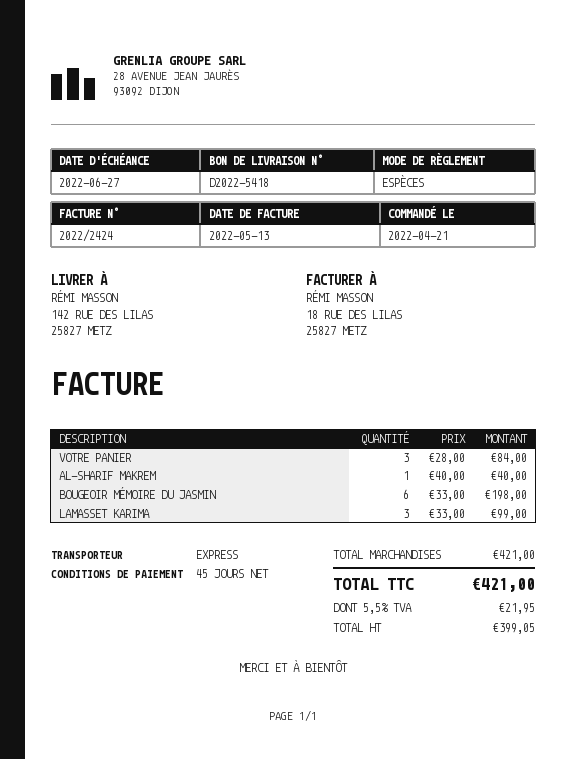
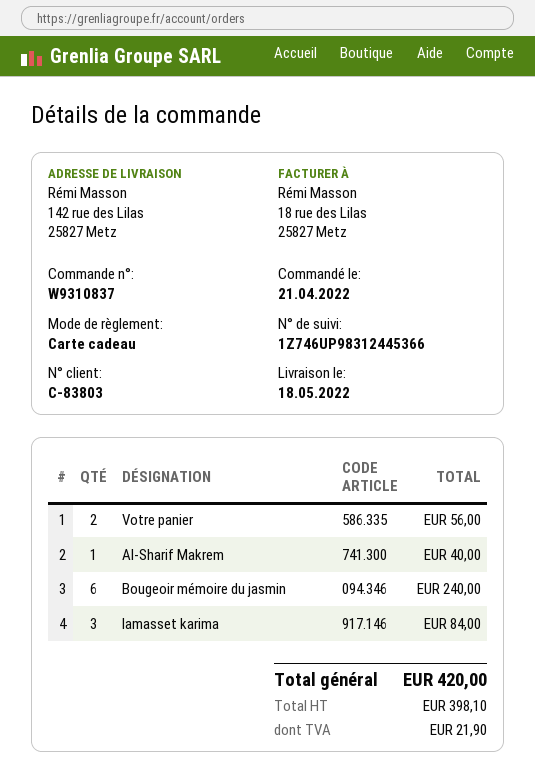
payment method: cash -> gift card
VOTRE PANIER: 3 for 84.00 -> 2 for 56.00
BOUGEOIR MÉMOIRE DU JASMIN: 6 for 198.00 -> 6 for 240.00
LAMASSET KARIMA: 3 for 99.00 -> 3 for 84.00
net: 399.05 -> 398.10
tax: 21.95 -> 21.90
total: 421.00 -> 420.00

